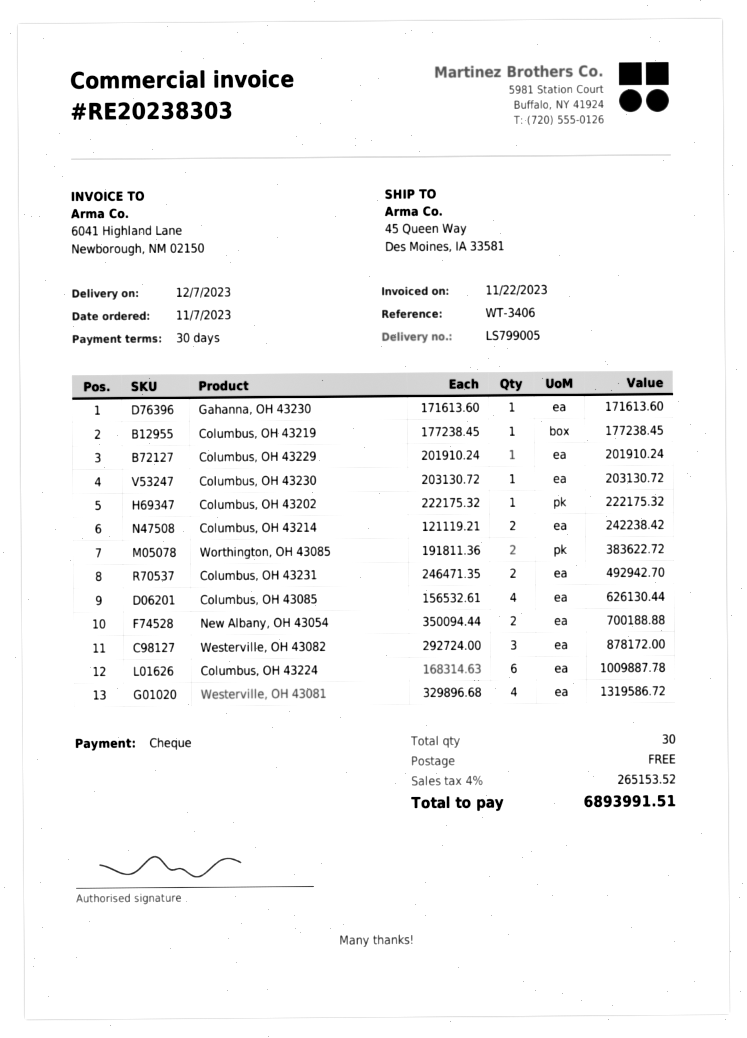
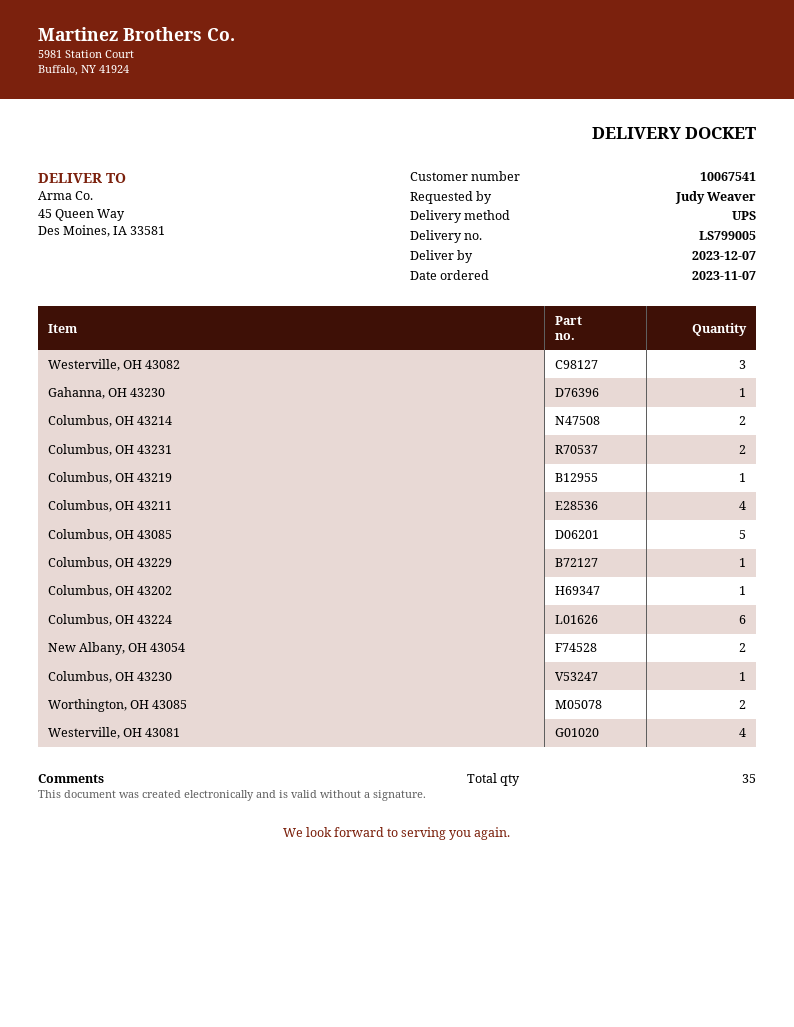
Columbus, OH 43085: 4 -> 5
Columbus, OH 43211: none -> 4
total quantity: 30 -> 35

